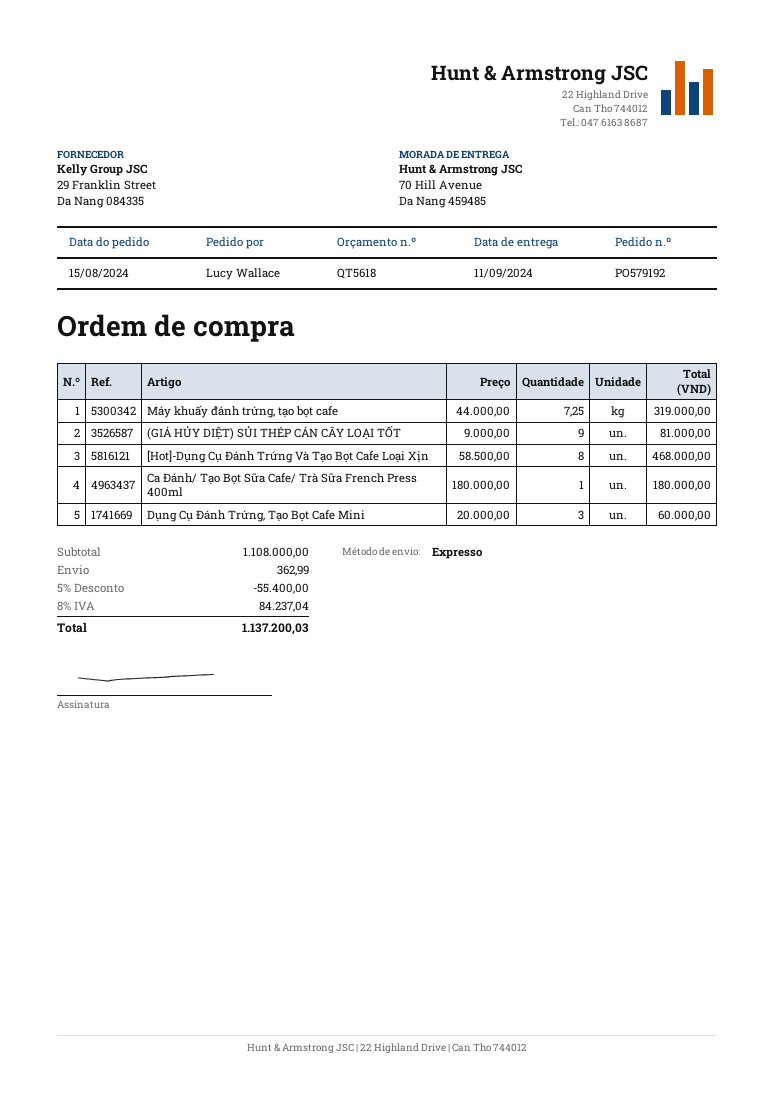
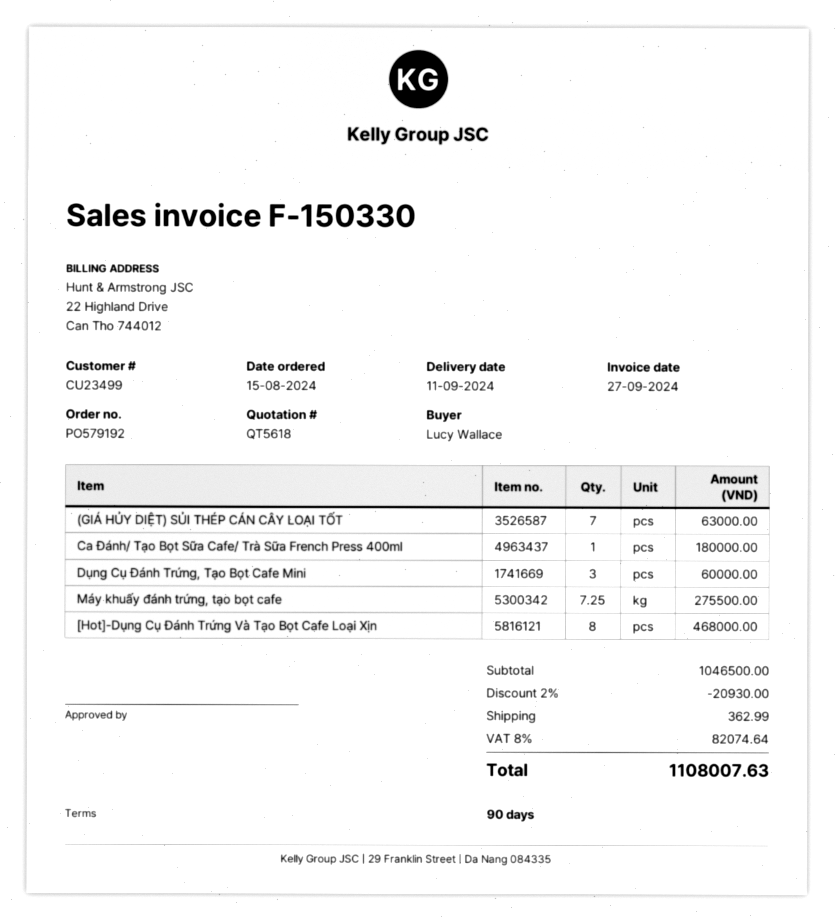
Máy khuấy đánh trứng, tạo bọt cafe: 7.25 for 319000.00 -> 7.25 for 275500.00
(GIÁ HỦY DIỆT) SỦI THÉP CÁN CÂY LOẠI TỐT: 9 for 81000.00 -> 7 for 63000.00
subtotal: 1108000.00 -> 1046500.00
discount: 5% = 55400.00 -> 2% = 20930.00
tax: 8% = 84237.04 -> 8% = 82074.64
total: 1137200.03 -> 1108007.63

